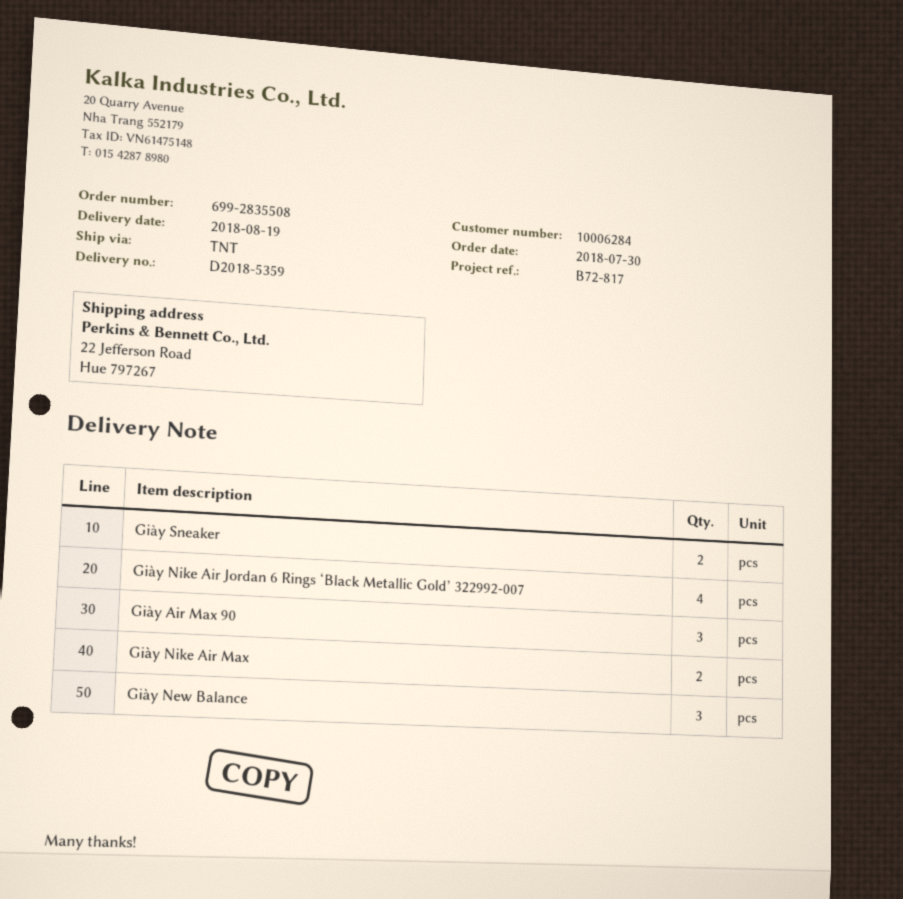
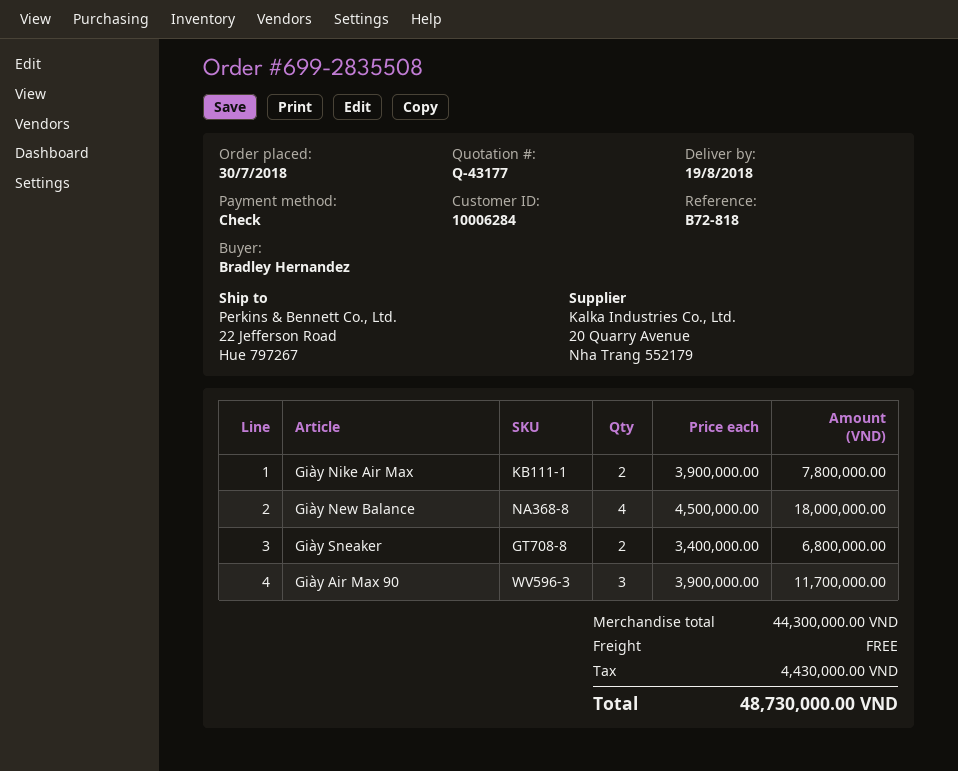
reference: B72-817 -> B72-818
Giày Nike Air Jordan 6 Rings ‘Black Metallic Gold’ 322992-007: 4 -> none
Giày New Balance: 3 -> 4

